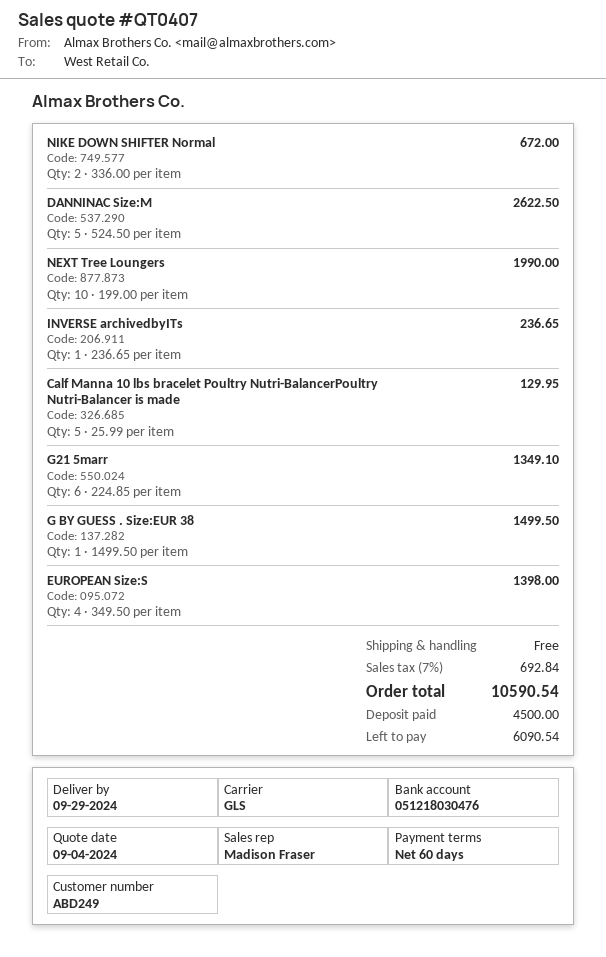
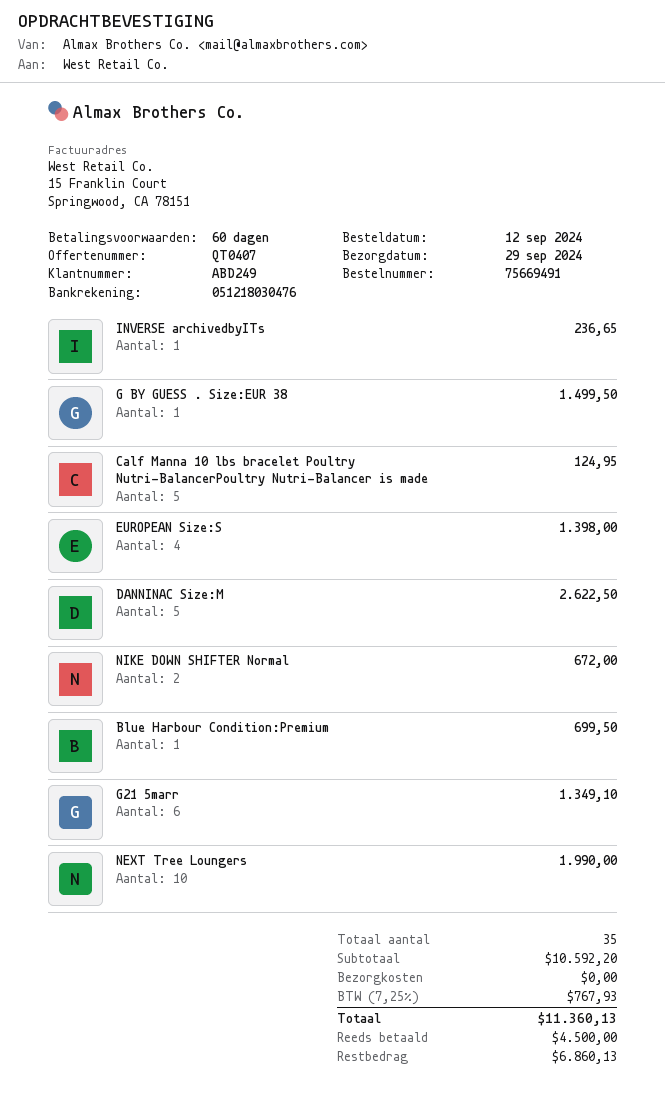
Calf Manna 10 lbs bracelet Poultry Nutri-BalancerPoultry Nutri-Balancer is made: 5 for 129.95 -> 5 for 124.95
Blue Harbour Condition:Premium: none -> 1 for 699.50
tax: 7% = 692.84 -> 7.25% = 767.93
total: 10590.54 -> 11360.13
balance: 6090.54 -> 6860.13

